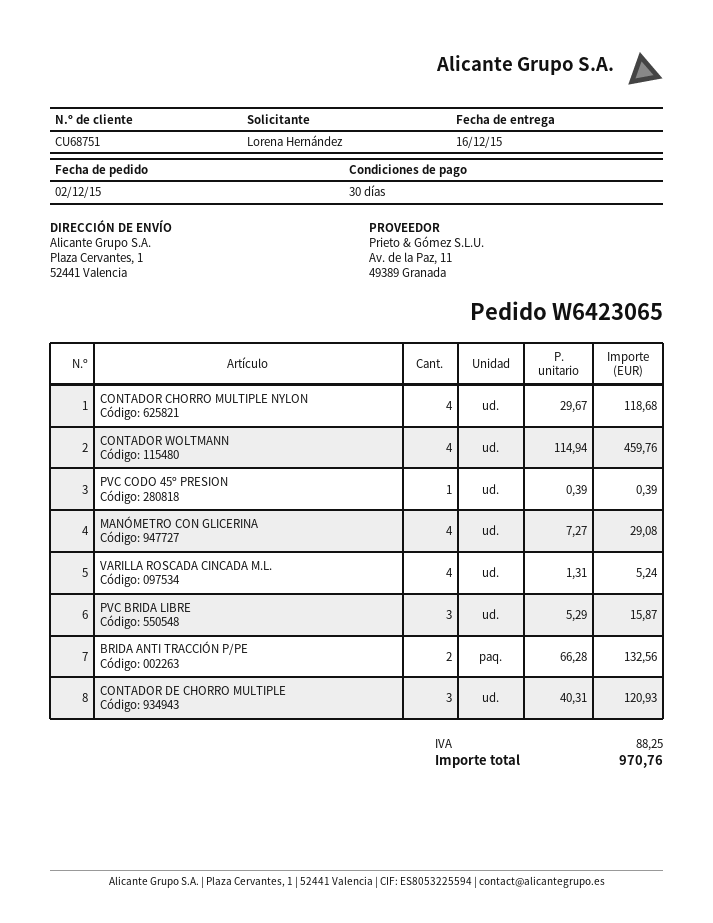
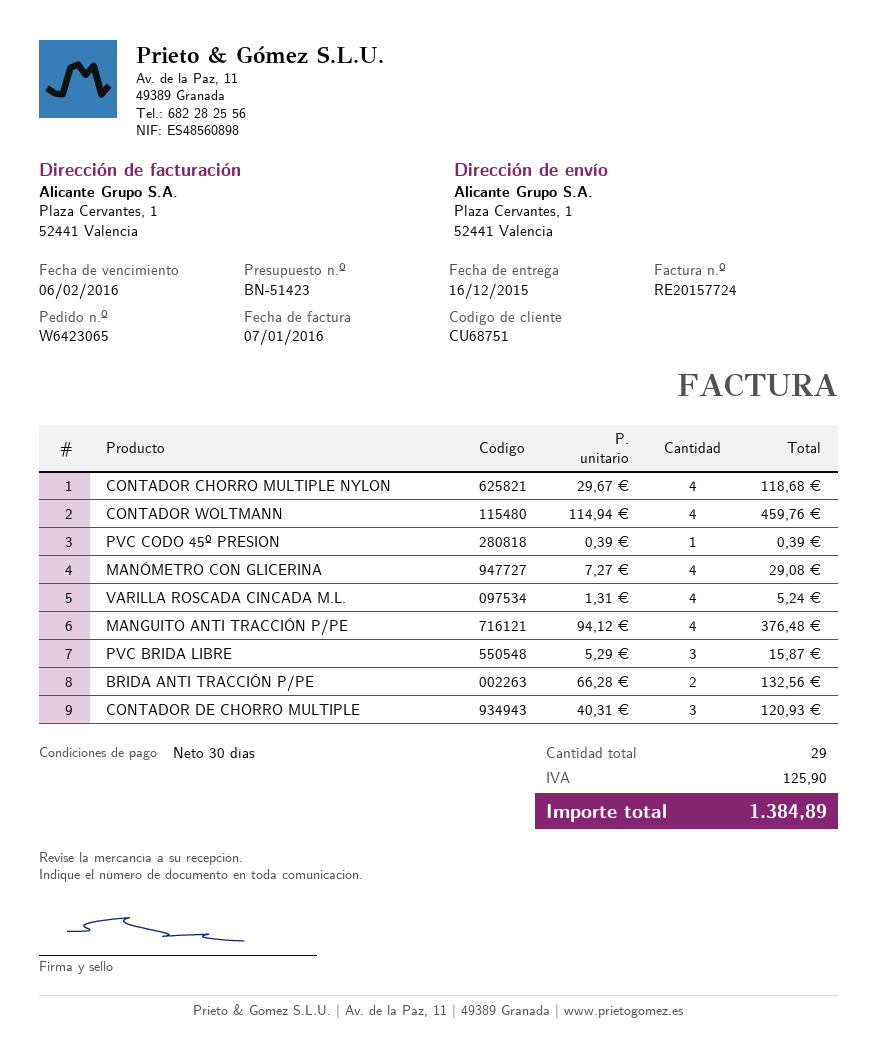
MANGUITO ANTI TRACCIÓN P/PE: none -> 4 x 94.12 = 376.48
tax: 88.25 -> 125.90
total: 970.76 -> 1384.89

